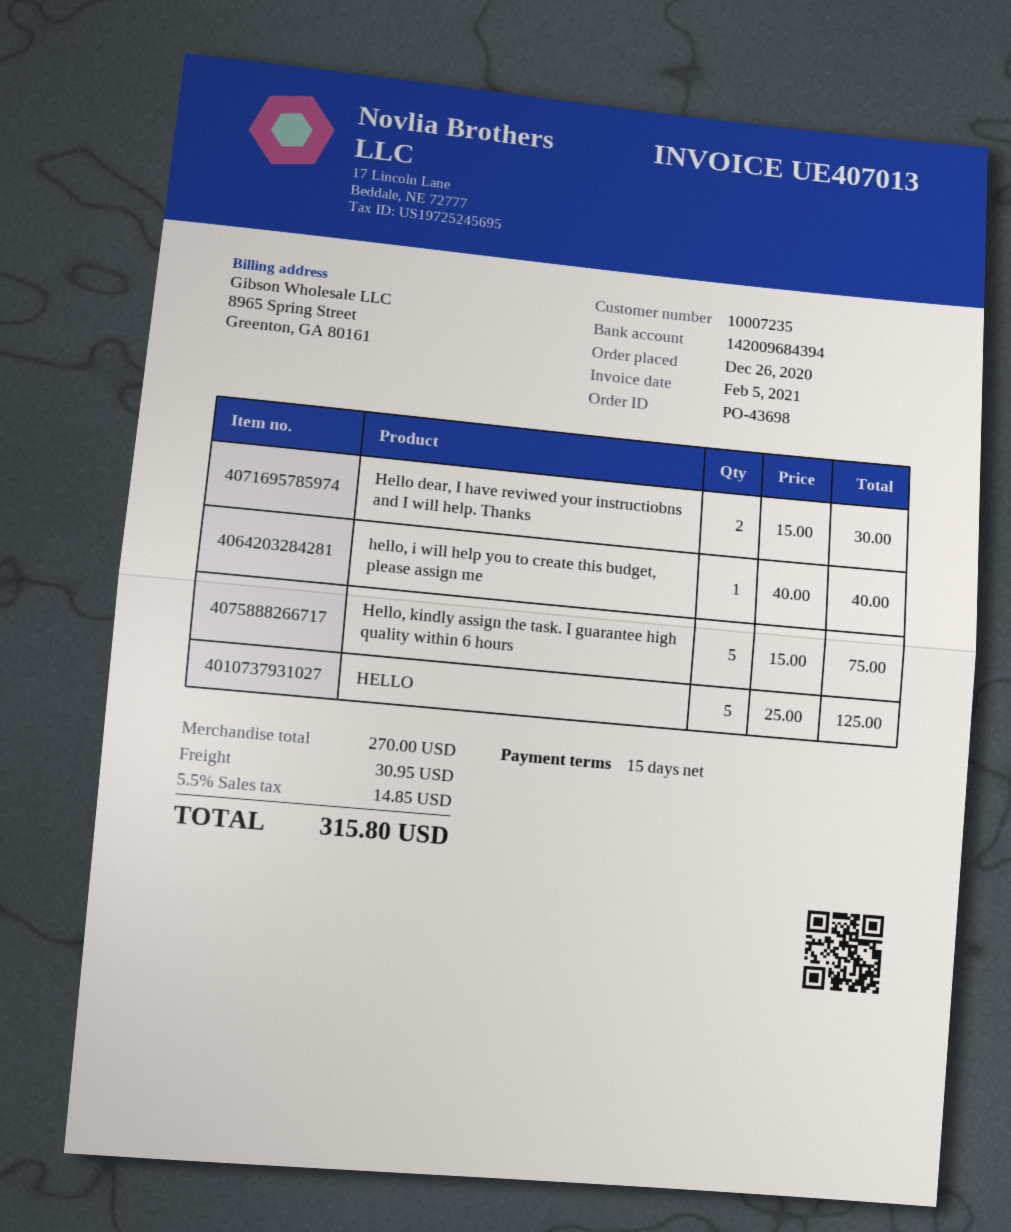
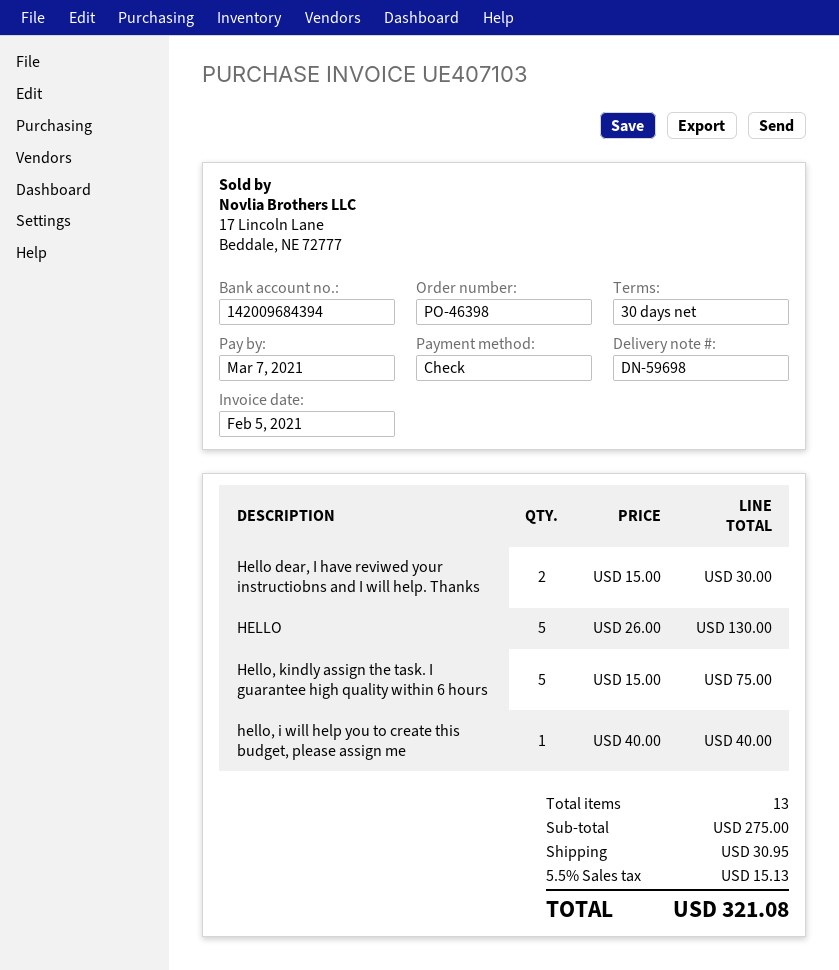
order number: PO-43698 -> PO-46398
invoice number: UE407013 -> UE407103
payment terms: 15 days -> 30 days
HELLO: 5 x 25.00 = 125.00 -> 5 x 26.00 = 130.00
subtotal: 270.00 -> 275.00
tax: 5.5% = 14.85 -> 5.5% = 15.13
total: 315.80 -> 321.08

